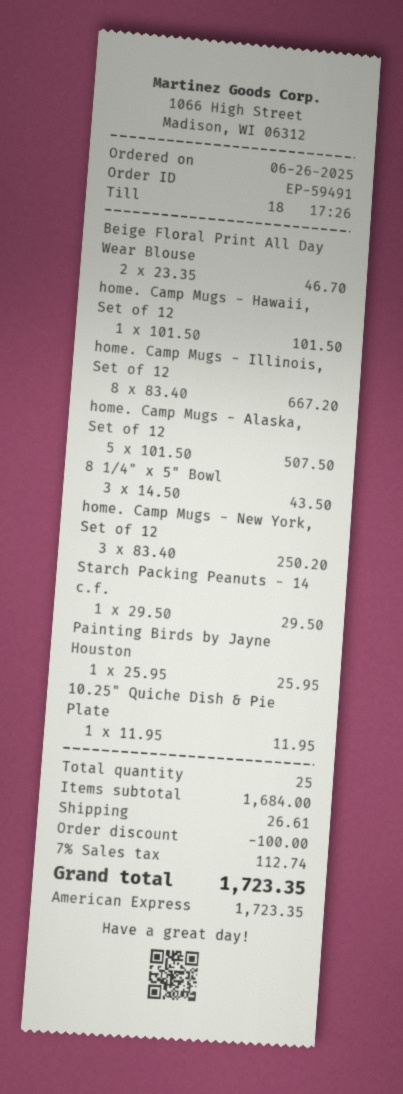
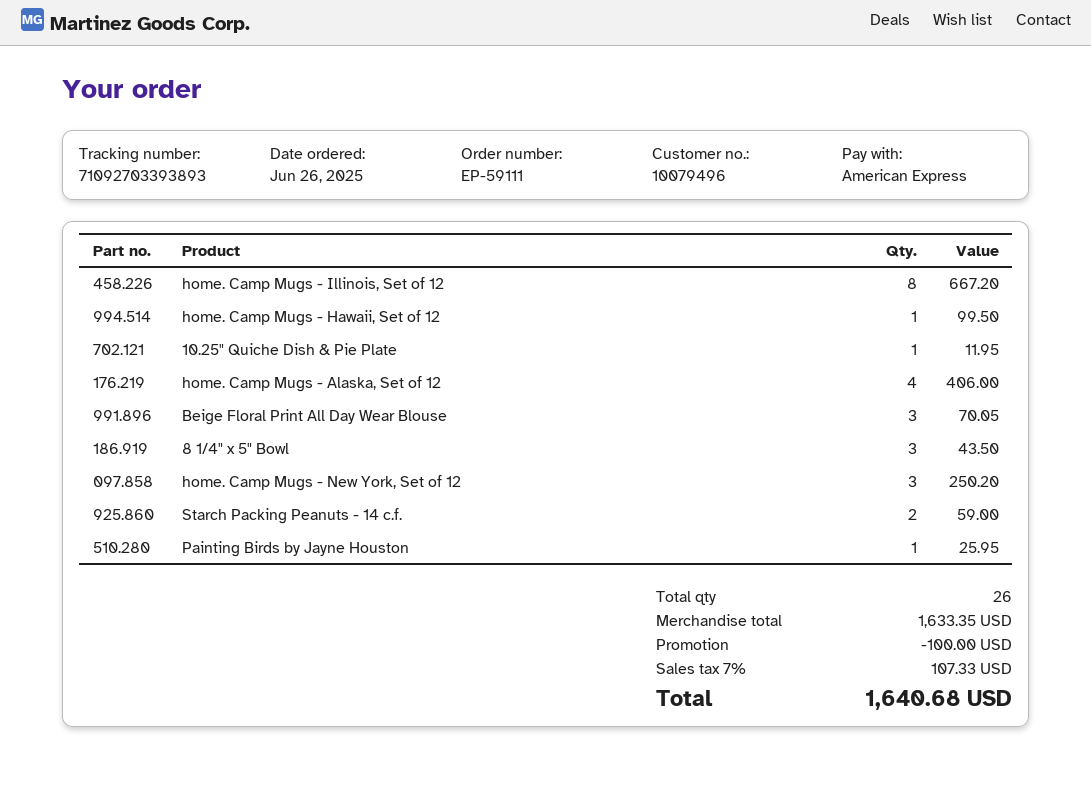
order number: EP-59491 -> EP-59111
Beige Floral Print All Day Wear Blouse: 2 for 46.70 -> 3 for 70.05
home. Camp Mugs - Hawaii, Set of 12: 1 for 101.50 -> 1 for 99.50
home. Camp Mugs - Alaska, Set of 12: 5 for 507.50 -> 4 for 406.00
Starch Packing Peanuts - 14 c.f.: 1 for 29.50 -> 2 for 59.00
total quantity: 25 -> 26
subtotal: 1684.00 -> 1633.35
shipping: 26.61 -> none
tax: 7% = 112.74 -> 7% = 107.33
total: 1723.35 -> 1640.68

